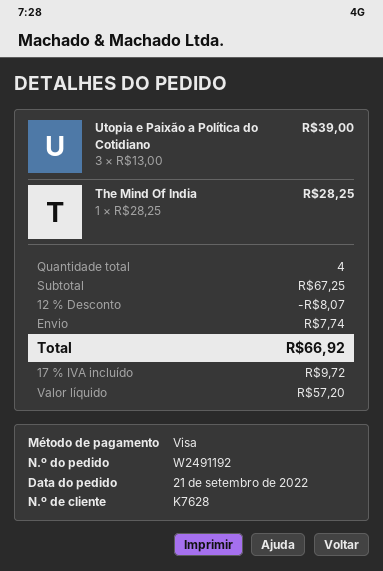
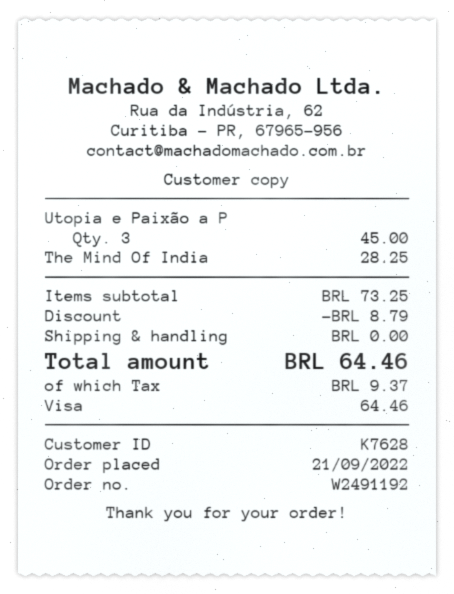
Utopia e Paixão a Política do Cotidiano: 3 for 39.00 -> 3 for 45.00
subtotal: 67.25 -> 73.25
discount: 8.07 -> 8.79
shipping: 7.74 -> 0.00
tax: 9.72 -> 9.37
total: 66.92 -> 64.46

